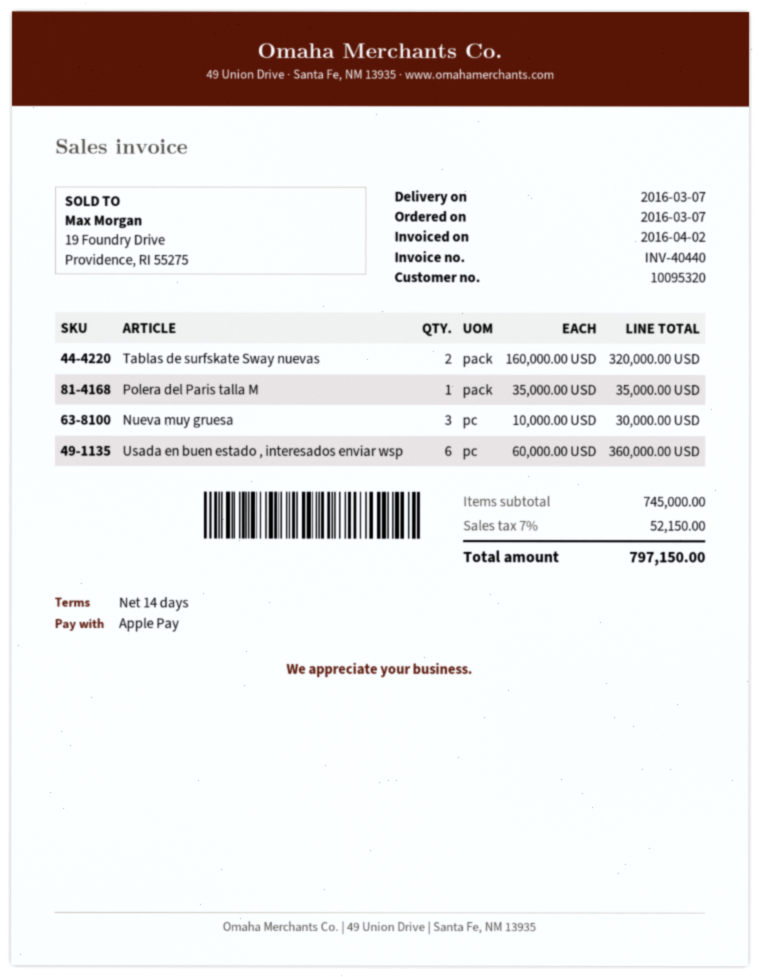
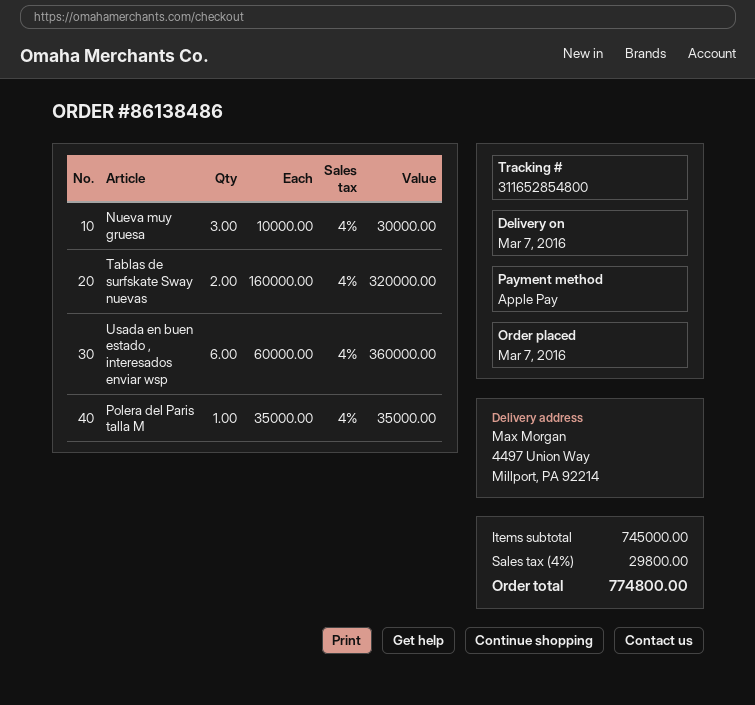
tax: 7% = 52150.00 -> 4% = 29800.00
total: 797150.00 -> 774800.00

